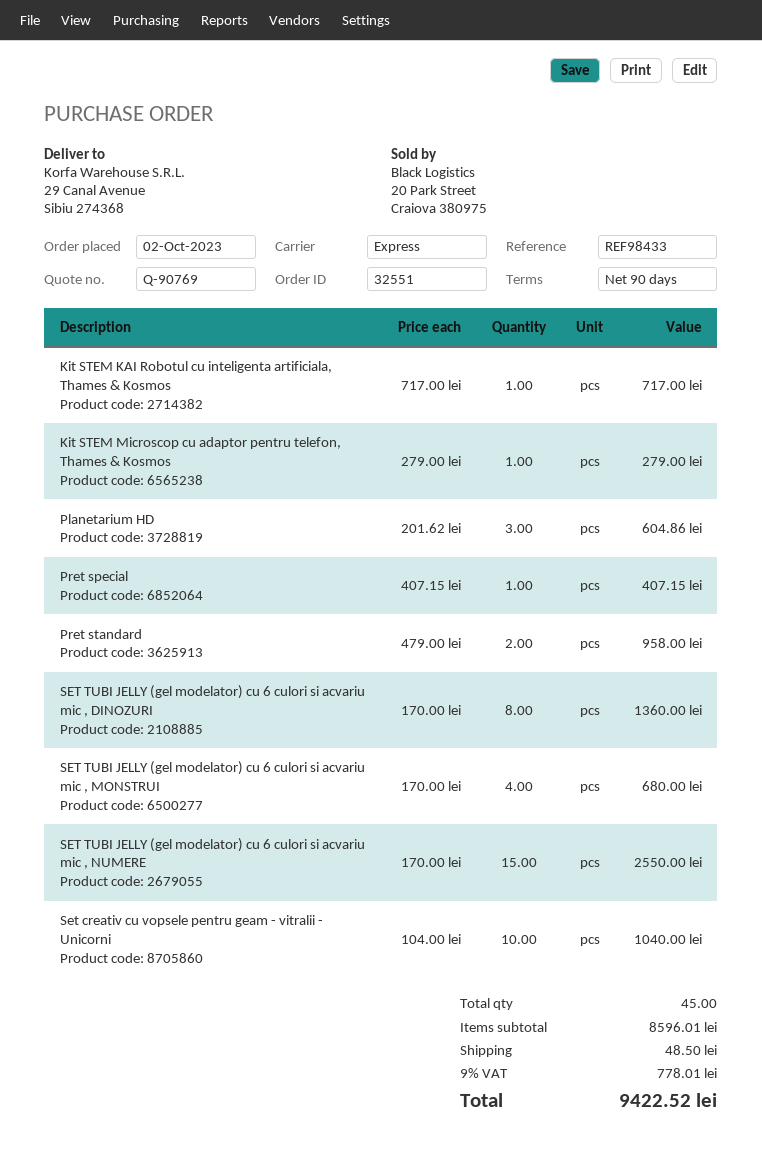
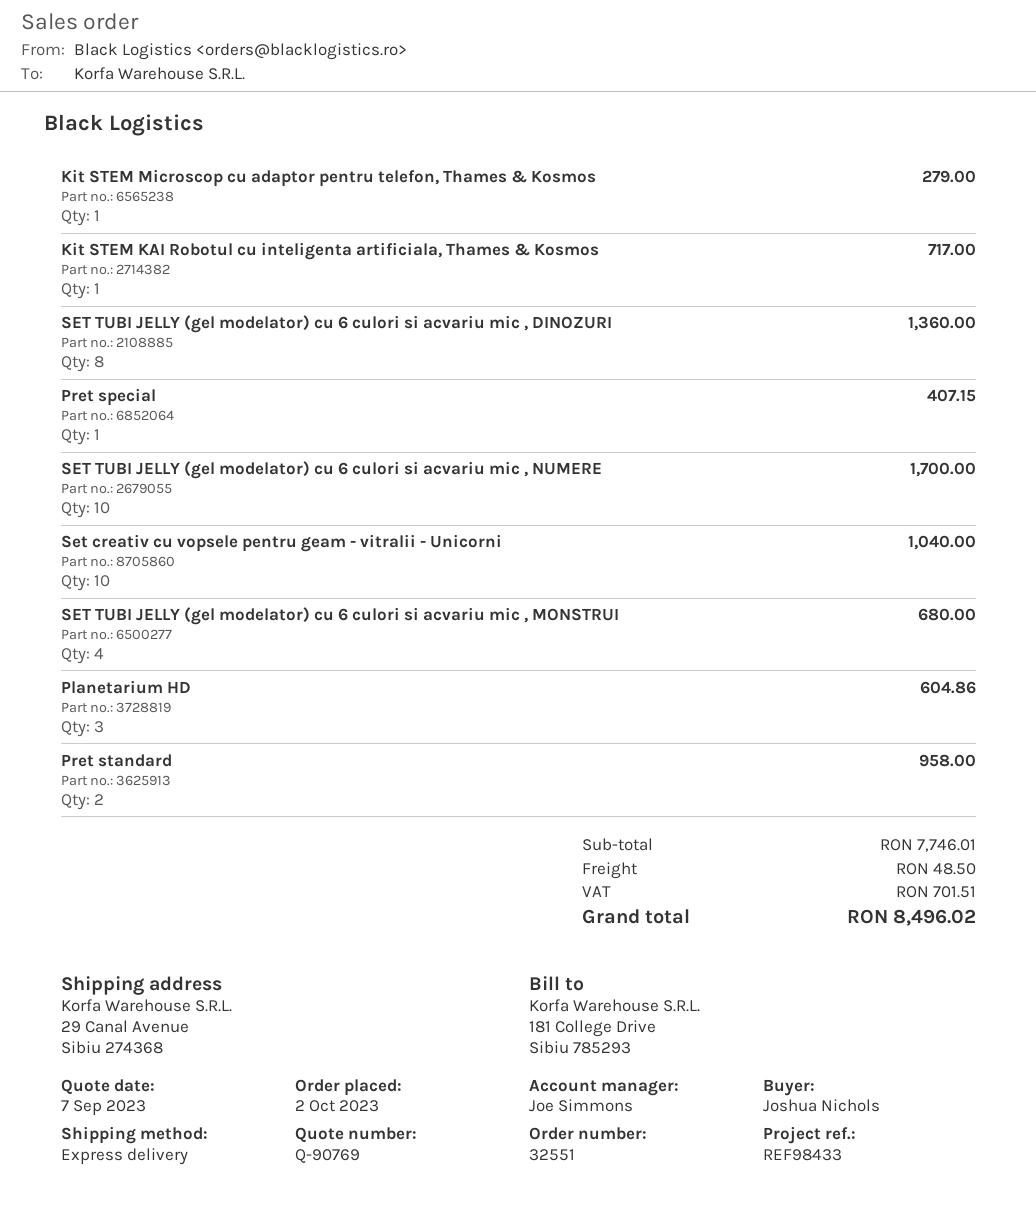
SET TUBI JELLY (gel modelator) cu 6 culori si acvariu mic , NUMERE: 15 for 2550.00 -> 10 for 1700.00
subtotal: 8596.01 -> 7746.01
tax: 778.01 -> 701.51
total: 9422.52 -> 8496.02

